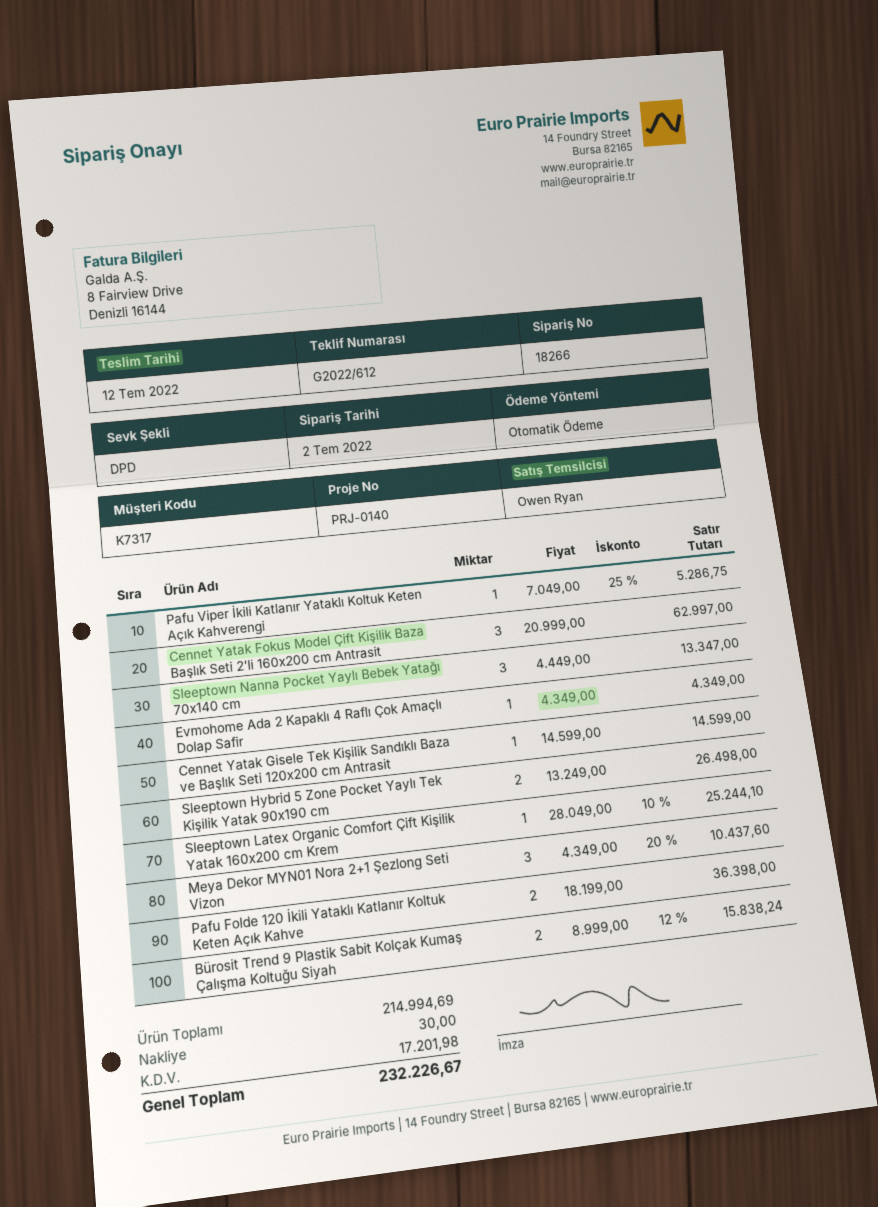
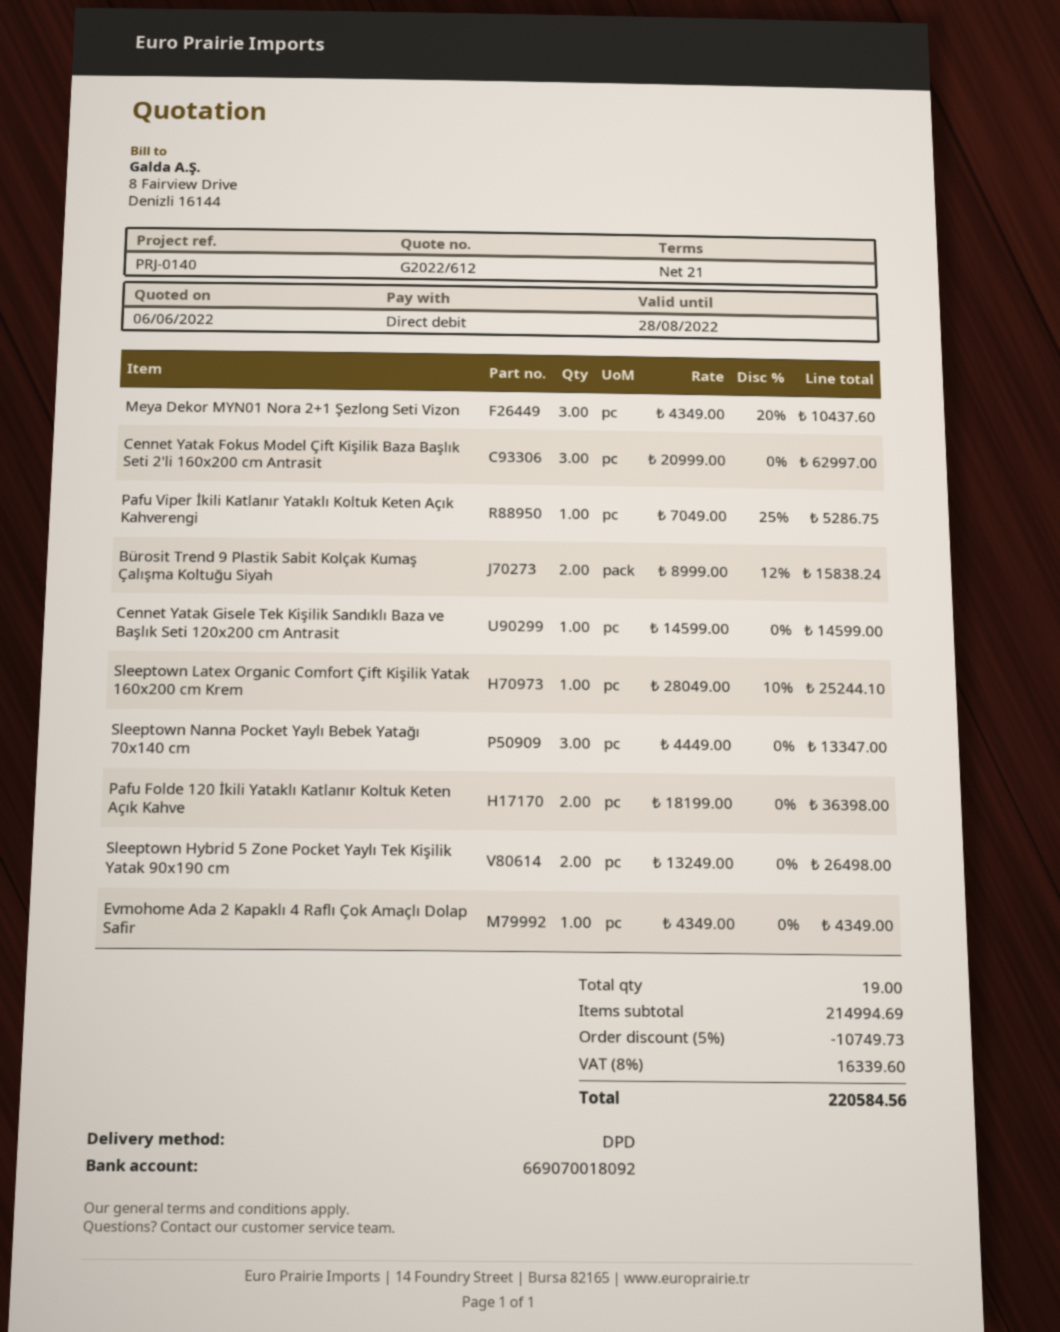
discount: none -> 5% = 10749.73
shipping: 30.00 -> none
tax: 17201.98 -> 16339.60
total: 232226.67 -> 220584.56

